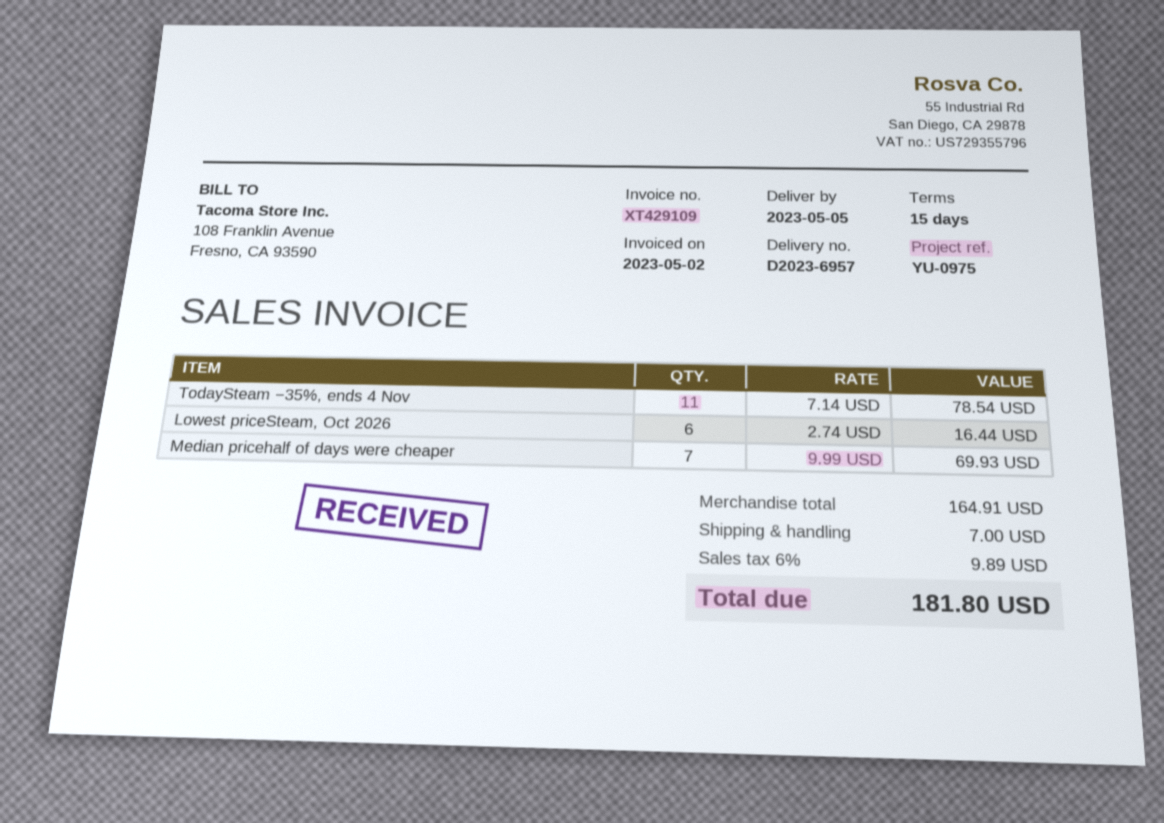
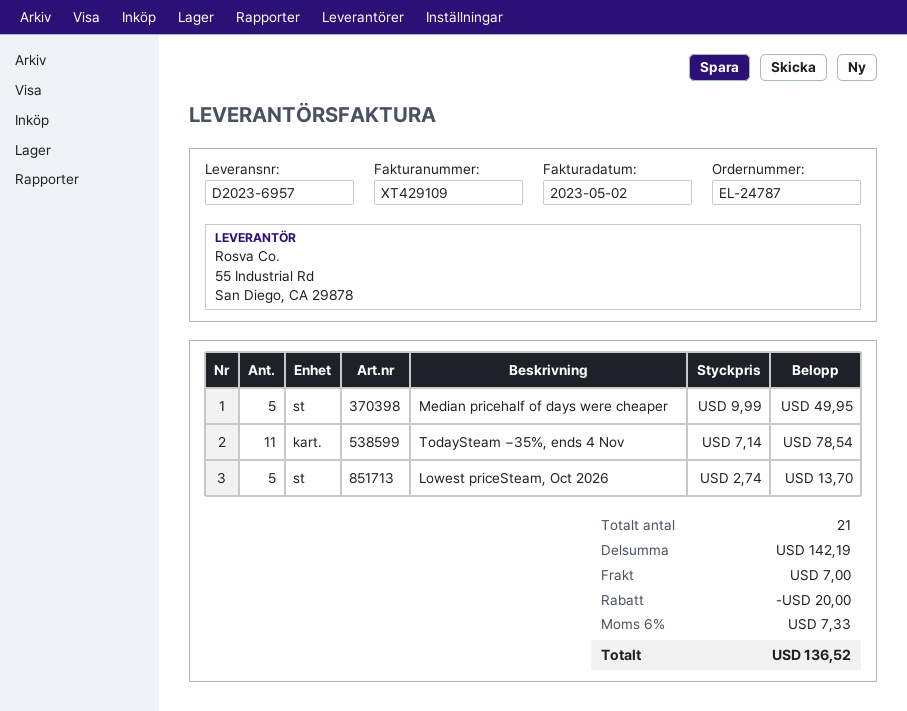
Lowest priceSteam, Oct 2026: 6 x 2.74 = 16.44 -> 5 x 2.74 = 13.70
Median pricehalf of days were cheaper: 7 x 9.99 = 69.93 -> 5 x 9.99 = 49.95
subtotal: 164.91 -> 142.19
discount: none -> 20.00
tax: 6% = 9.89 -> 6% = 7.33
total: 181.80 -> 136.52

